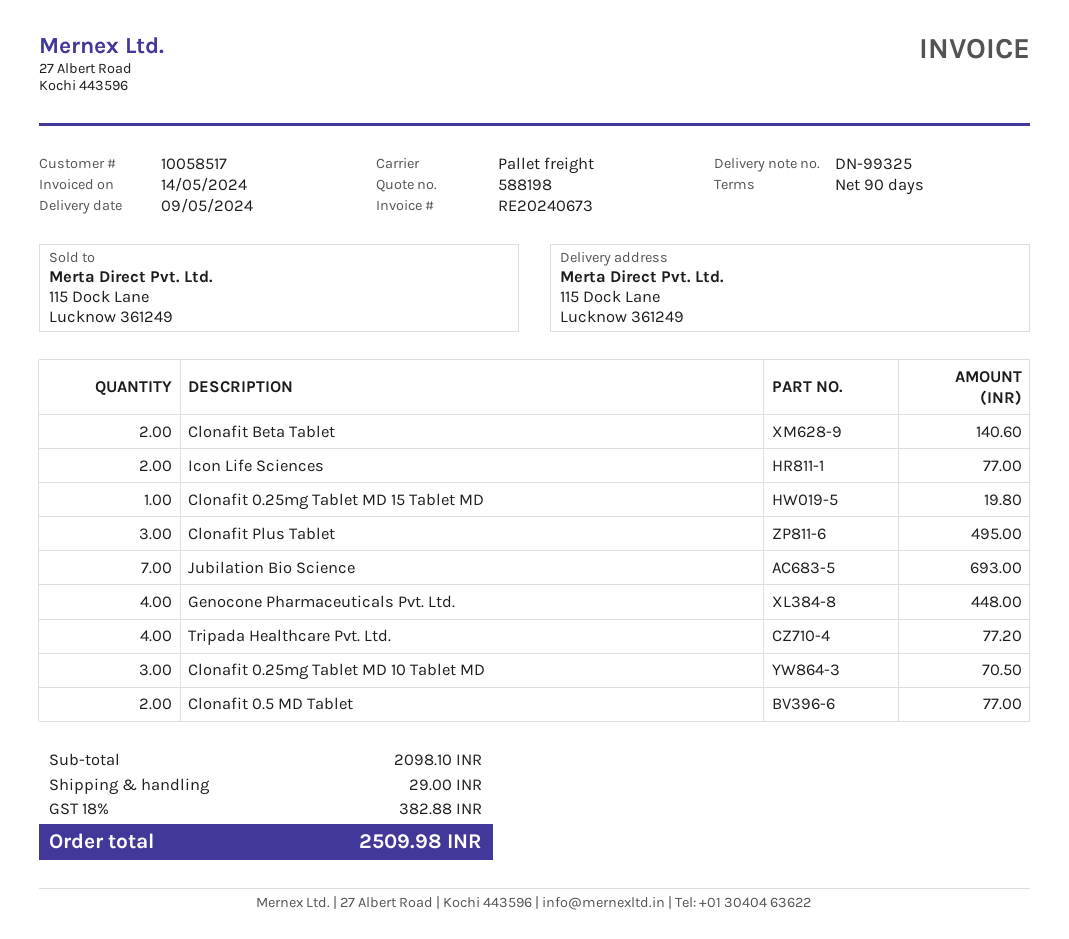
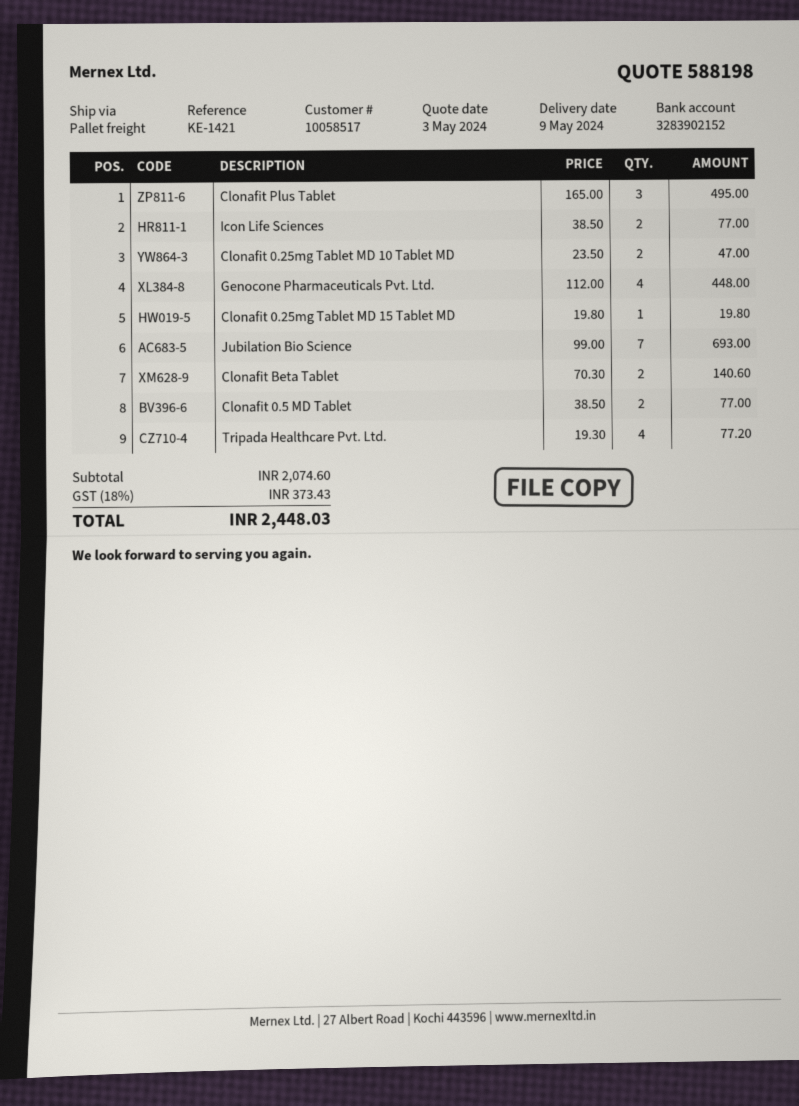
Clonafit 0.25mg Tablet MD 10 Tablet MD: 3 for 70.50 -> 2 for 47.00
subtotal: 2098.10 -> 2074.60
shipping: 29.00 -> none
tax: 18% = 382.88 -> 18% = 373.43
total: 2509.98 -> 2448.03

